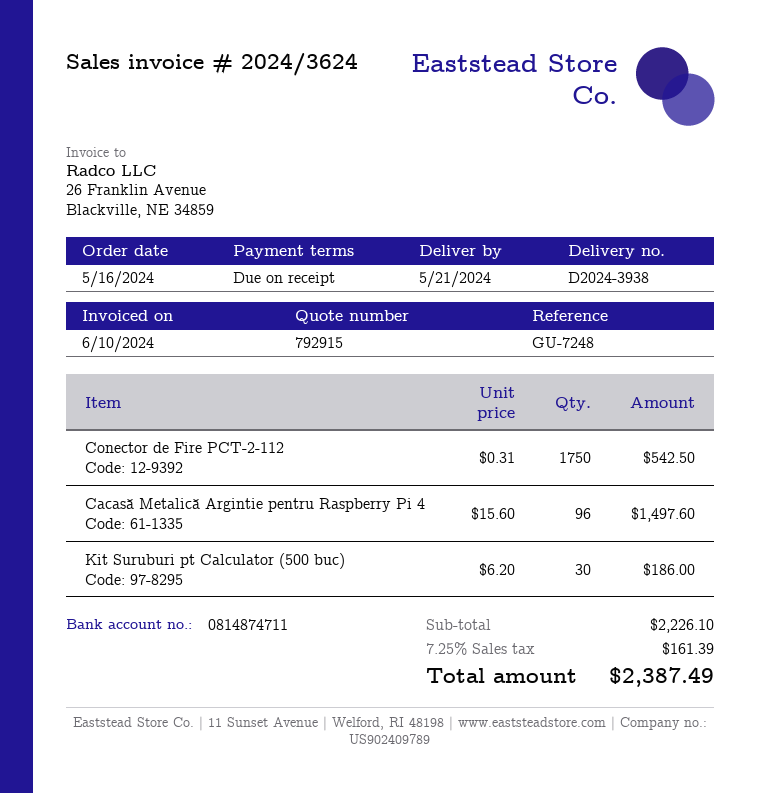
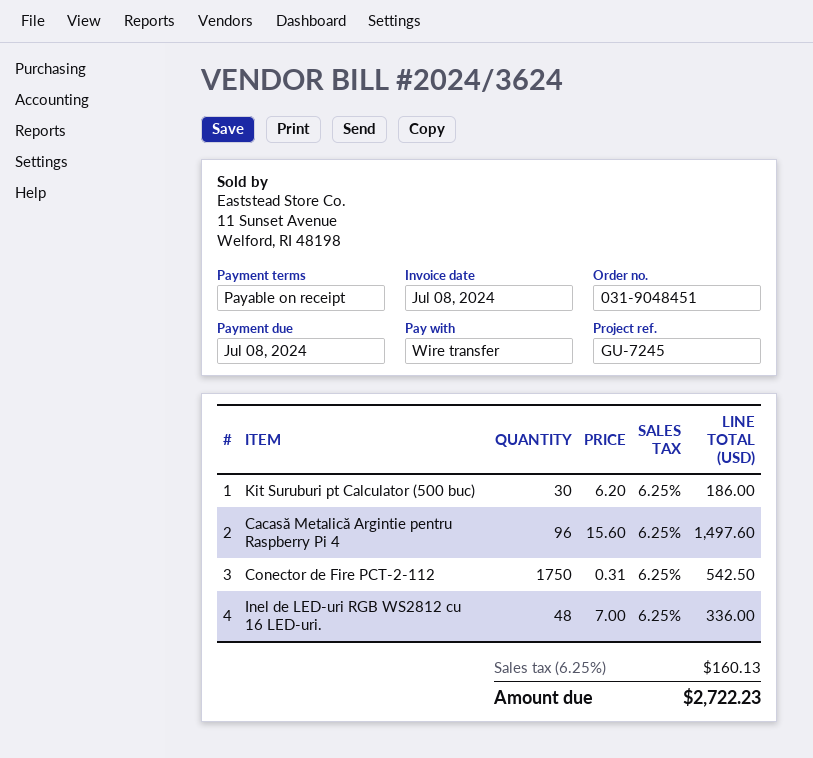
invoice date: 2024-06-10 -> 2024-07-08
reference: GU-7248 -> GU-7245
Inel de LED-uri RGB WS2812 cu 16 LED-uri.: none -> 48 x 7.00 = 336.00
tax: 7.25% = 161.39 -> 6.25% = 160.13
total: 2387.49 -> 2722.23

